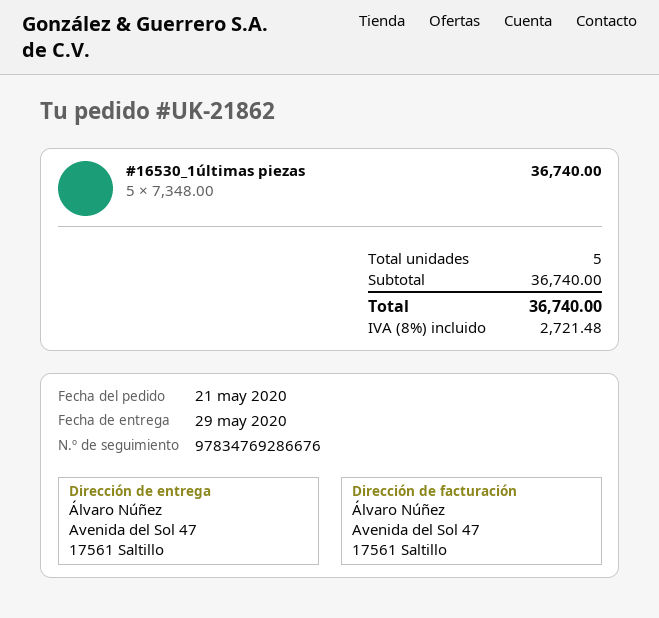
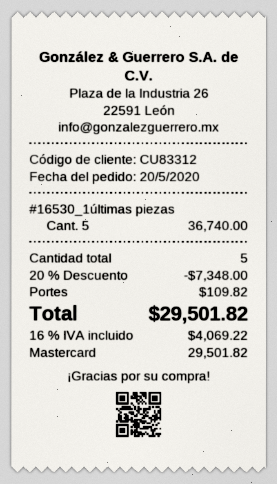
order date: 2020-05-21 -> 2020-05-20
discount: none -> 20% = 7348.00
shipping: none -> 109.82
tax: 8% = 2721.48 -> 16% = 4069.22
total: 36740.00 -> 29501.82

